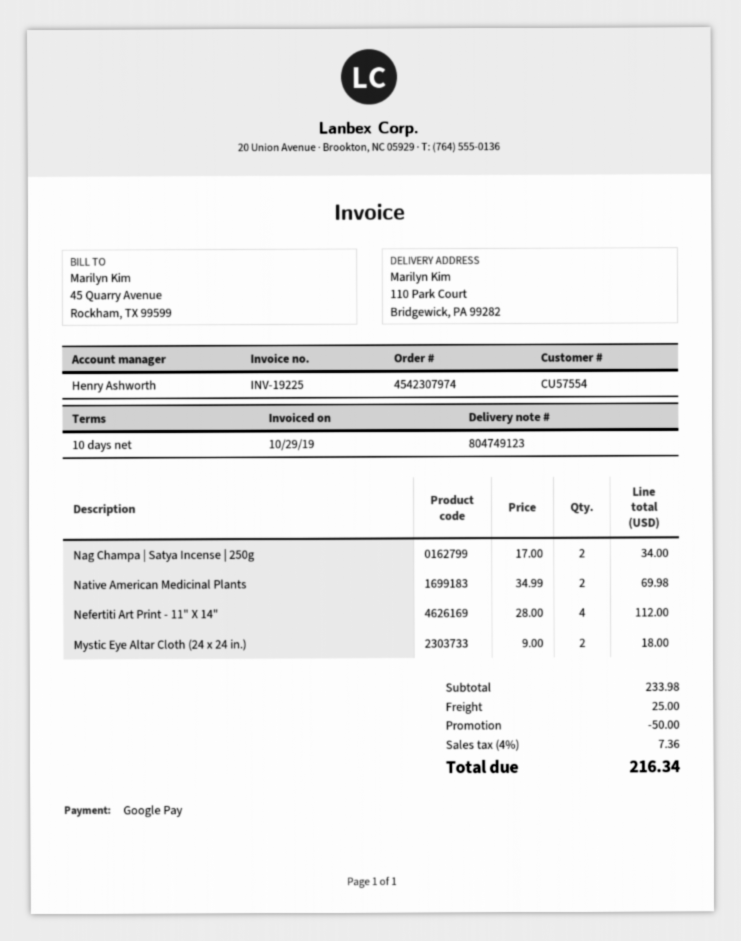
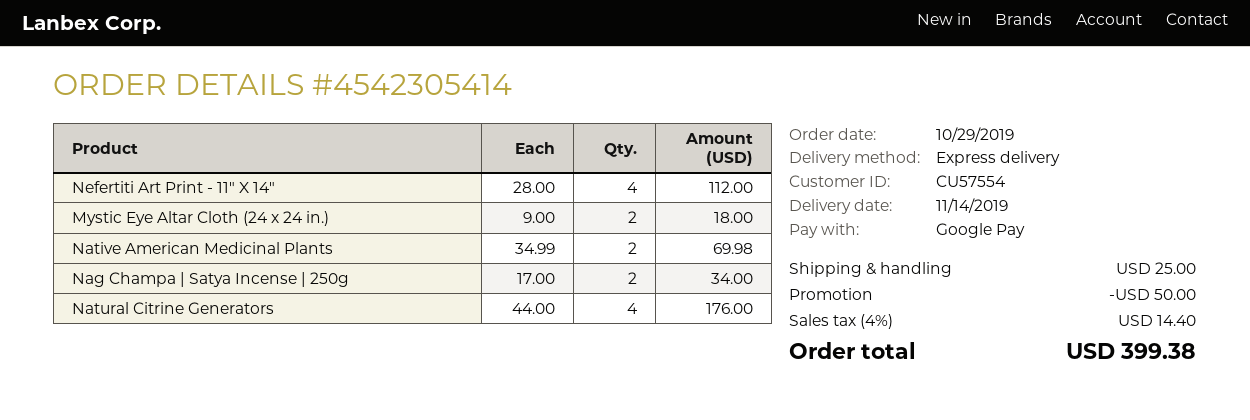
order number: 4542307974 -> 4542305414
Natural Citrine Generators: none -> 4 x 44.00 = 176.00
tax: 4% = 7.36 -> 4% = 14.40
total: 216.34 -> 399.38

